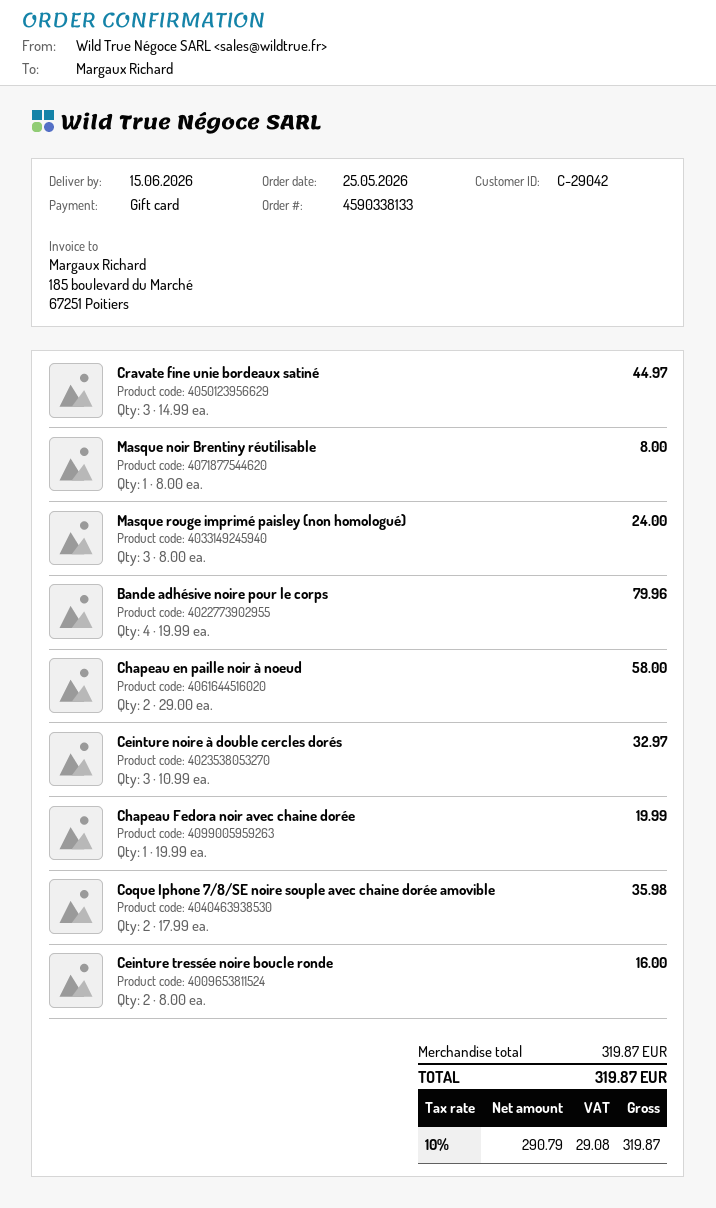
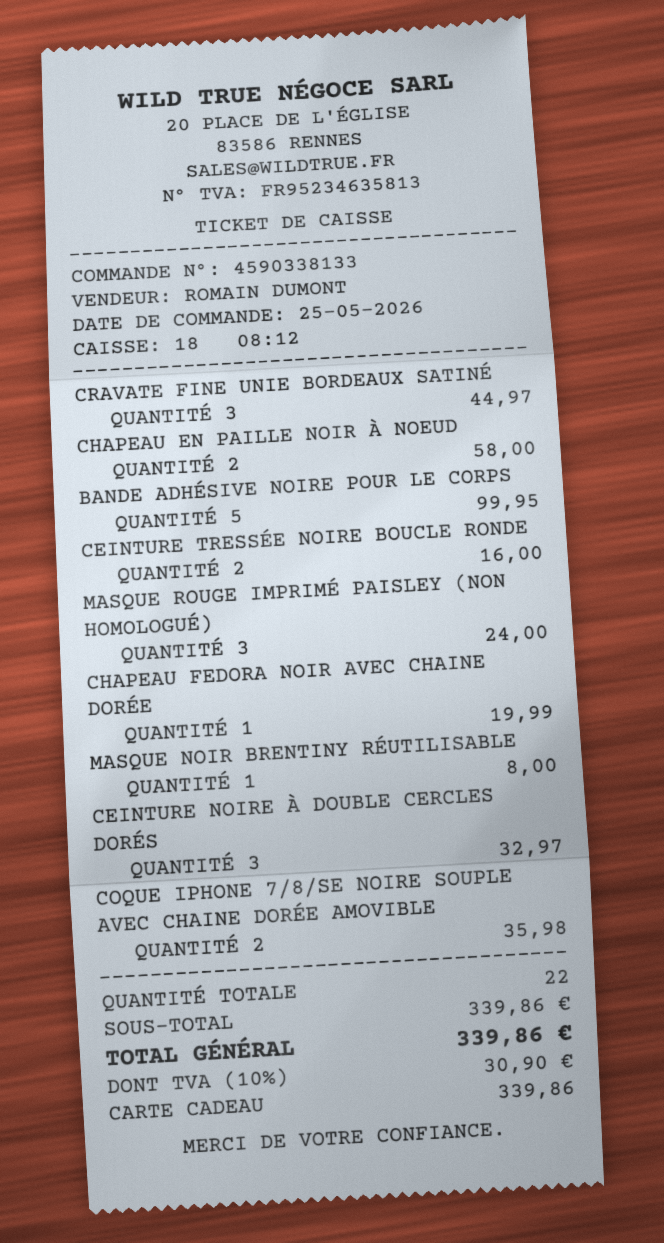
Bande adhésive noire pour le corps: 4 for 79.96 -> 5 for 99.95
subtotal: 319.87 -> 339.86
tax: 10% = 29.08 -> 10% = 30.90
total: 319.87 -> 339.86

